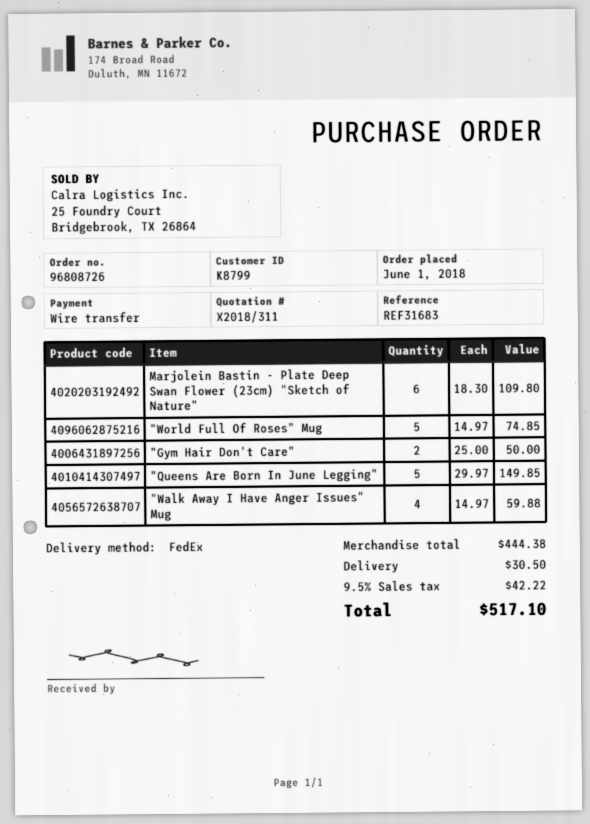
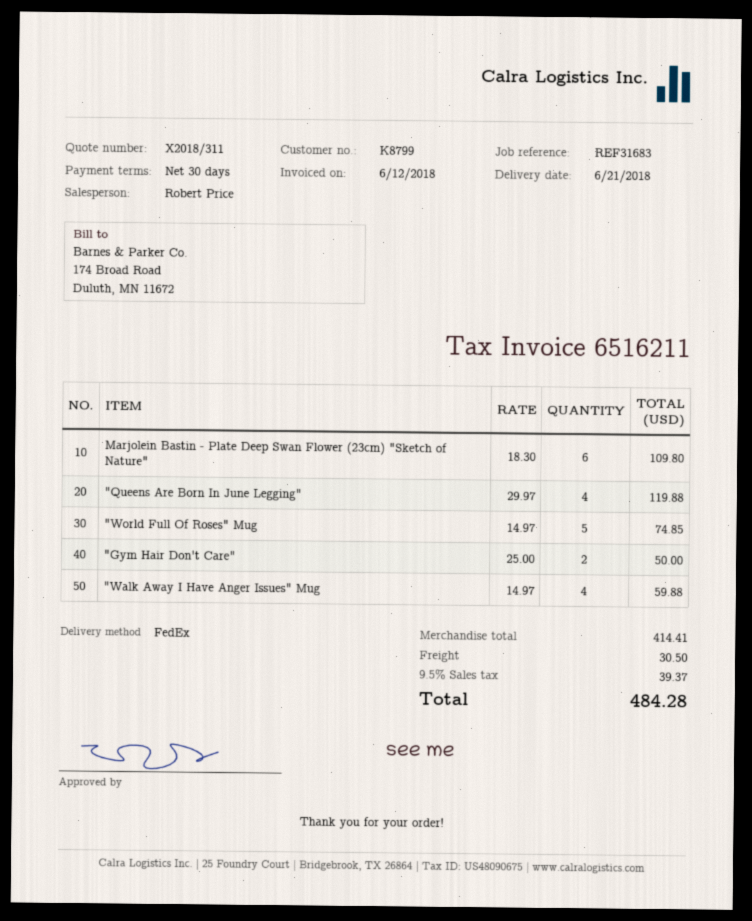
"Queens Are Born In June Legging": 5 x 29.97 = 149.85 -> 4 x 29.97 = 119.88
subtotal: 444.38 -> 414.41
tax: 9.5% = 42.22 -> 9.5% = 39.37
total: 517.10 -> 484.28

